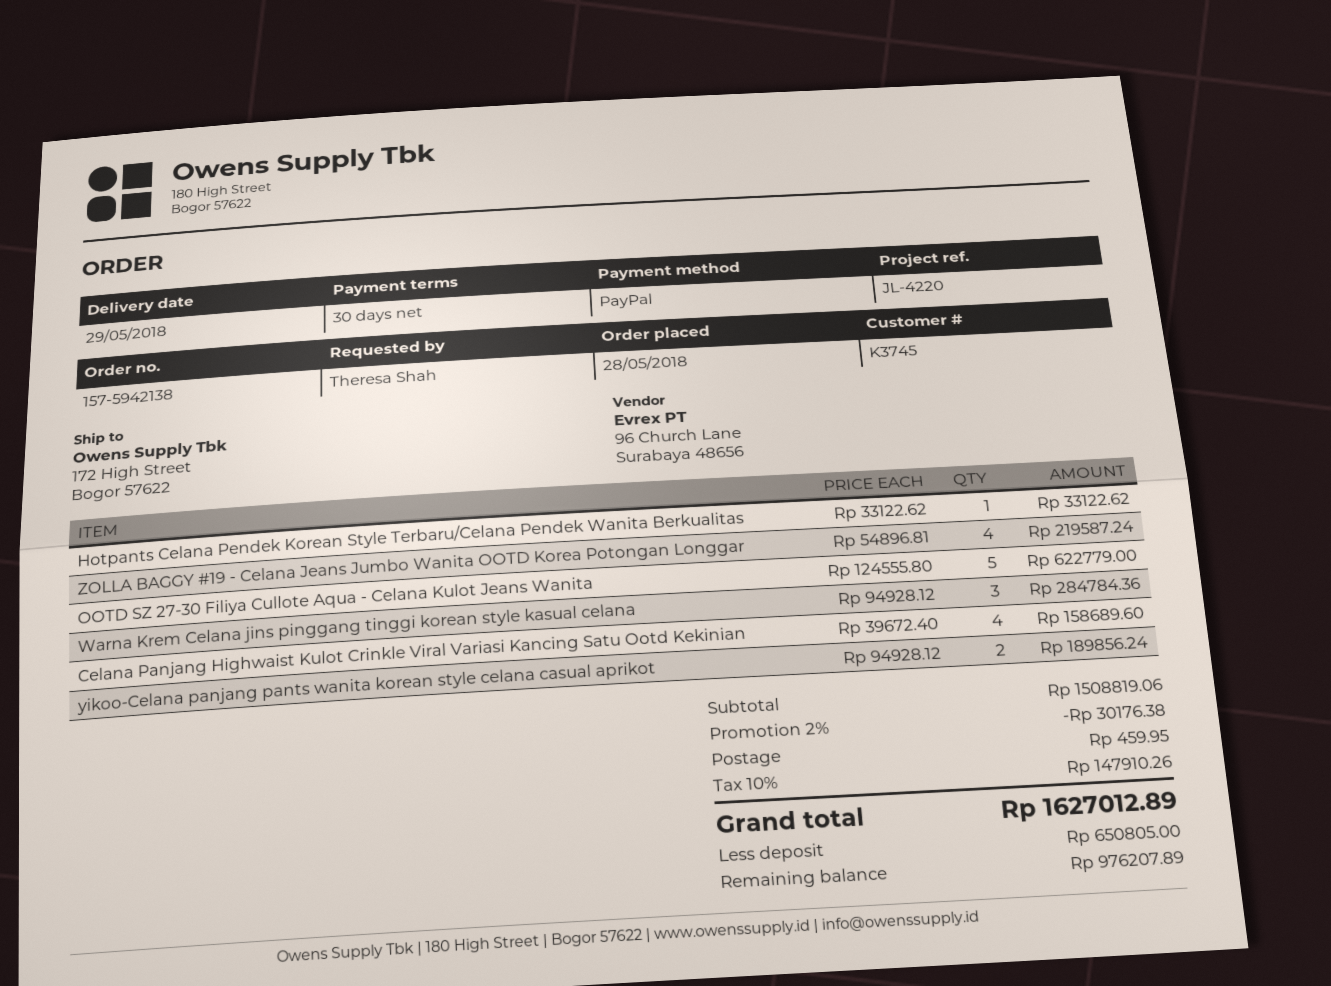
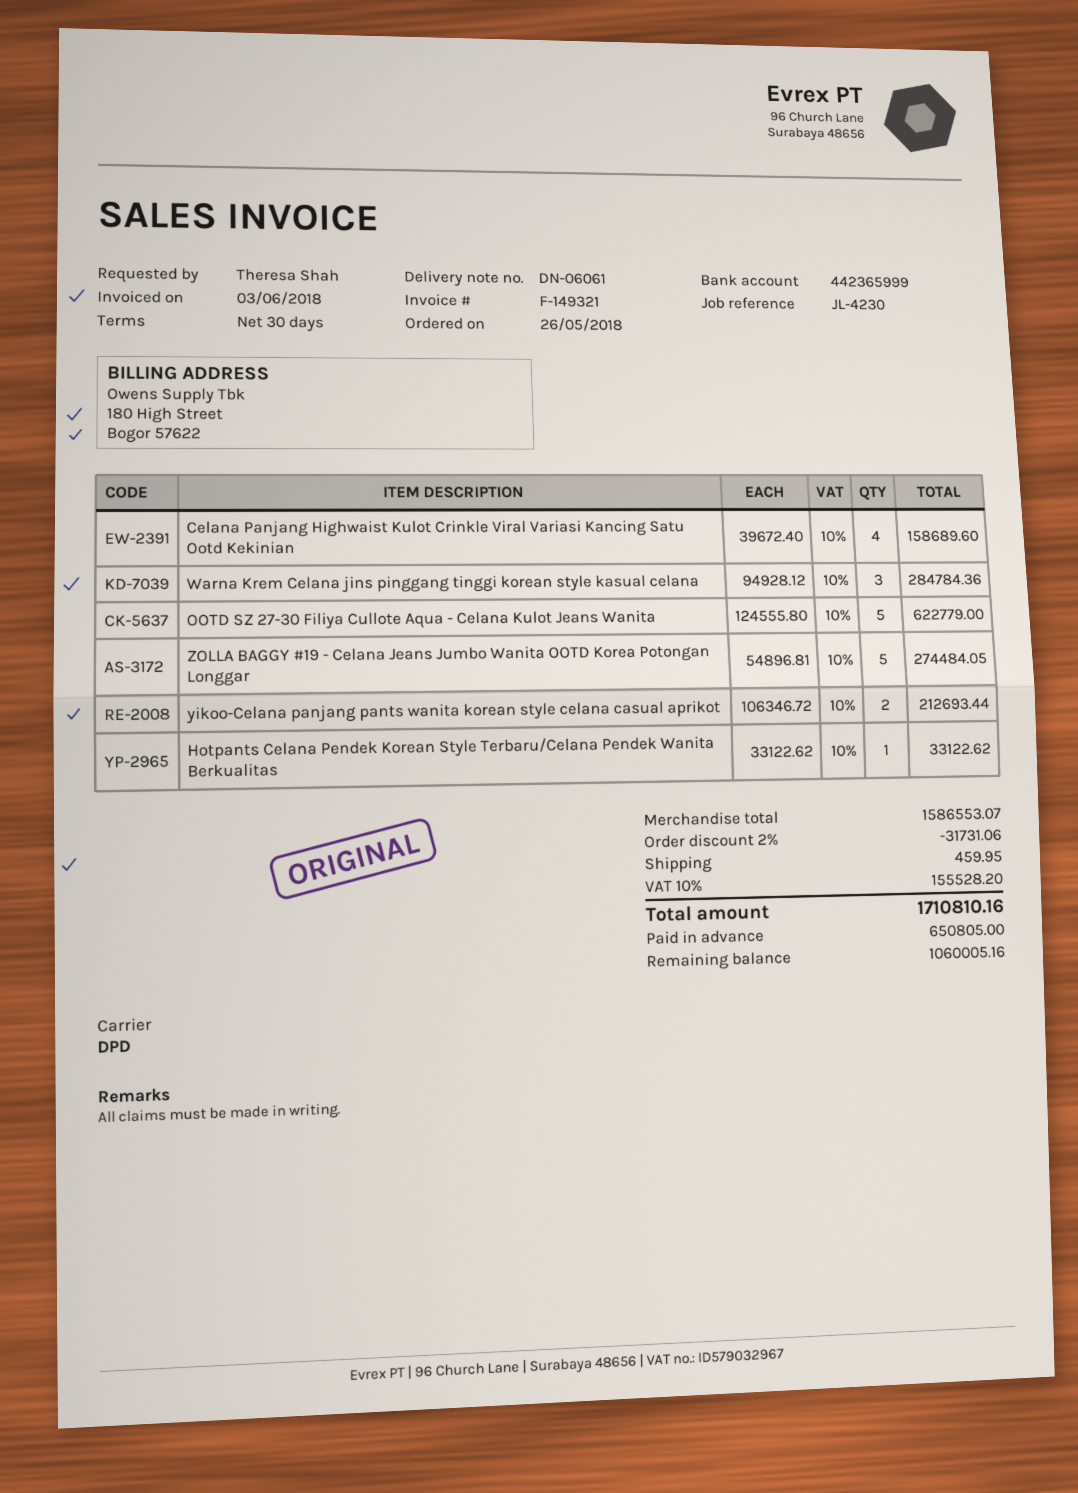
order date: 2018-05-28 -> 2018-05-26
reference: JL-4220 -> JL-4230
ZOLLA BAGGY #19 - Celana Jeans Jumbo Wanita OOTD Korea Potongan Longgar: 4 x 54896.81 = 219587.24 -> 5 x 54896.81 = 274484.05
yikoo-Celana panjang pants wanita korean style celana casual aprikot: 2 x 94928.12 = 189856.24 -> 2 x 106346.72 = 212693.44
subtotal: 1508819.06 -> 1586553.07
discount: 2% = 30176.38 -> 2% = 31731.06
tax: 10% = 147910.26 -> 10% = 155528.20
total: 1627012.89 -> 1710810.16
balance: 976207.89 -> 1060005.16

